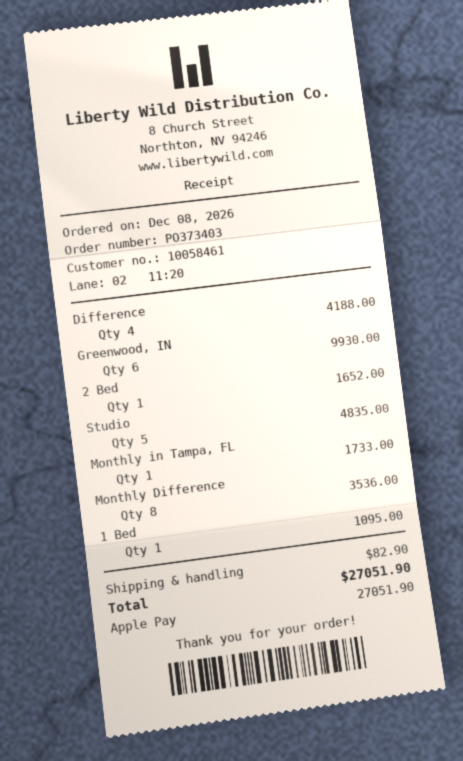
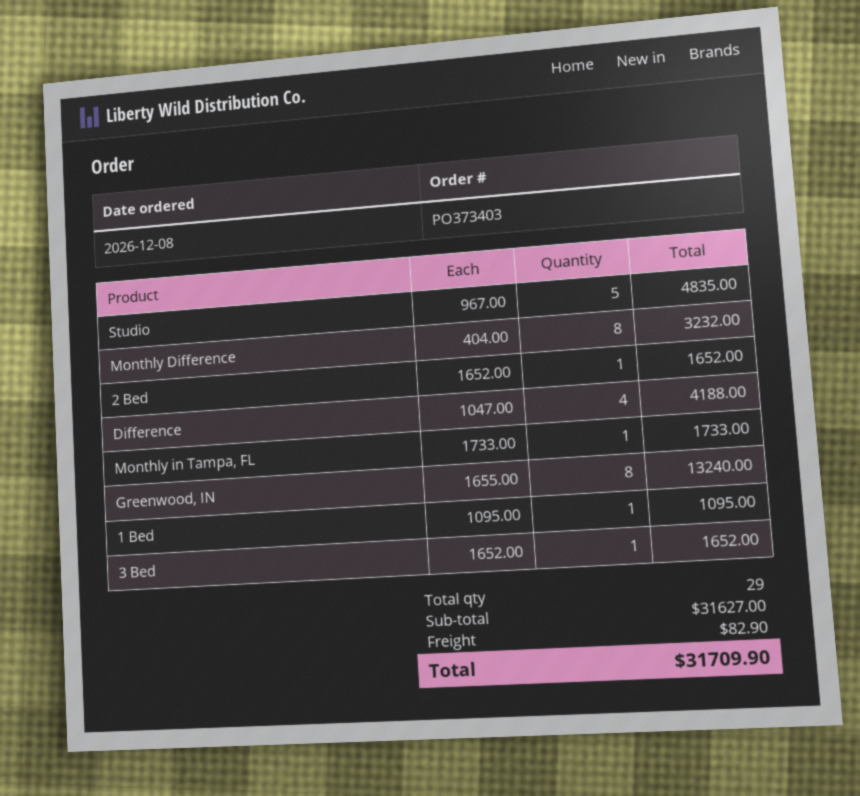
Greenwood, IN: 6 for 9930.00 -> 8 for 13240.00
Monthly Difference: 8 for 3536.00 -> 8 for 3232.00
3 Bed: none -> 1 for 1652.00
total: 27051.90 -> 31709.90

